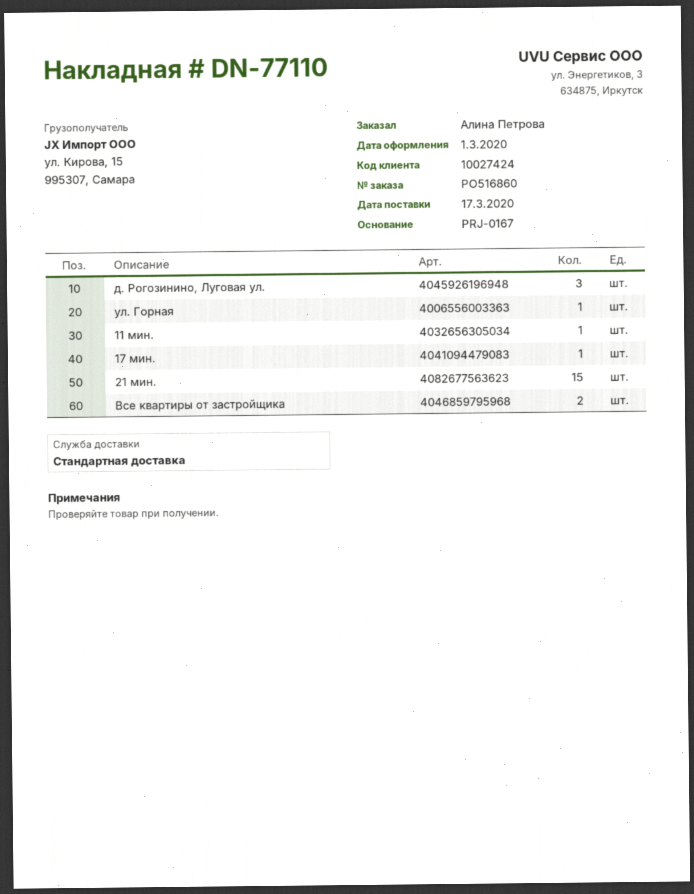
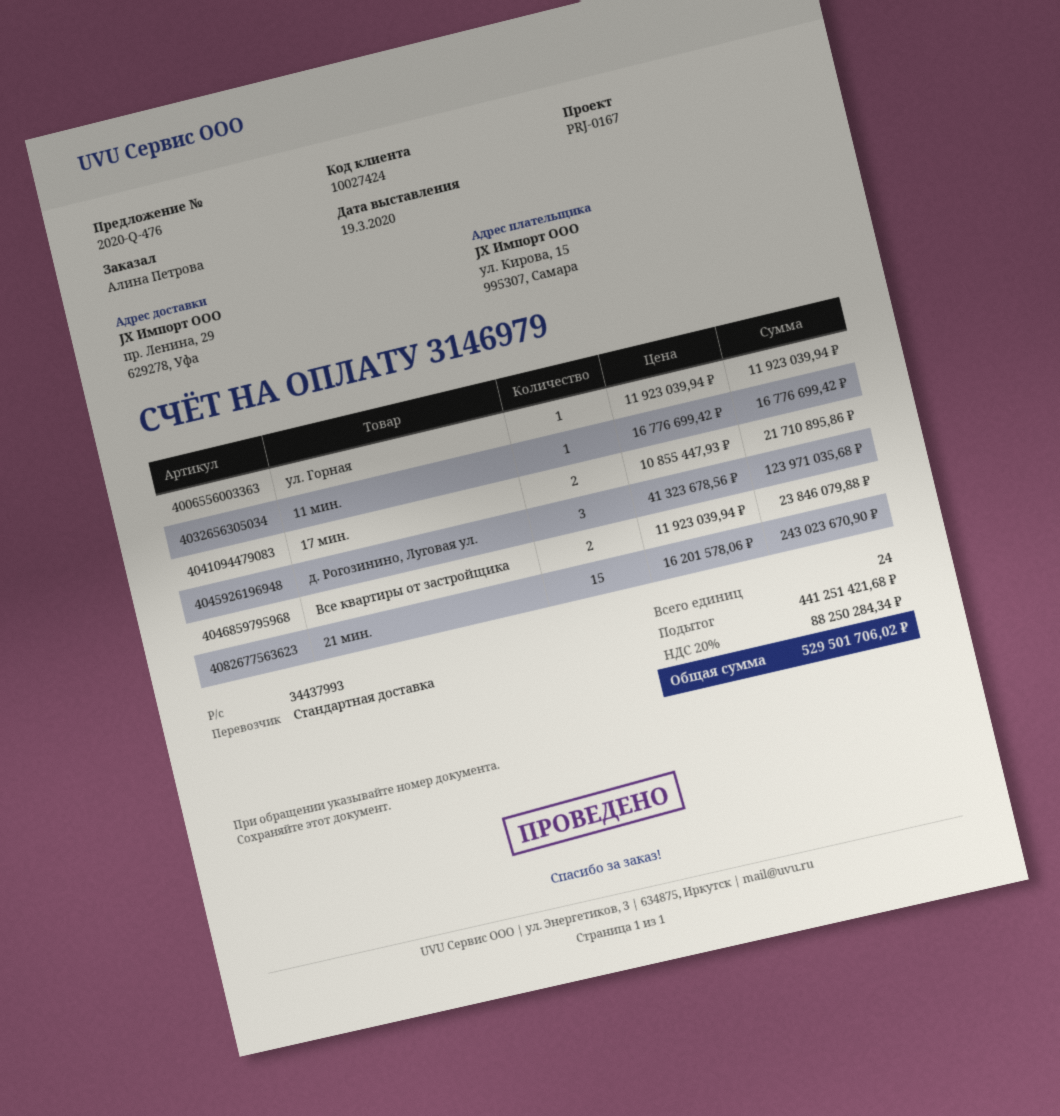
ship to: ул. Кирова, 15, 995307, Самара -> пр. Ленина, 29, 629278, Уфа
17 мин.: 1 -> 2

